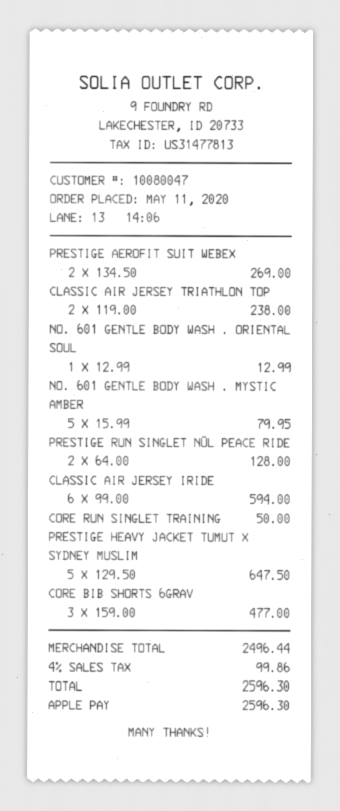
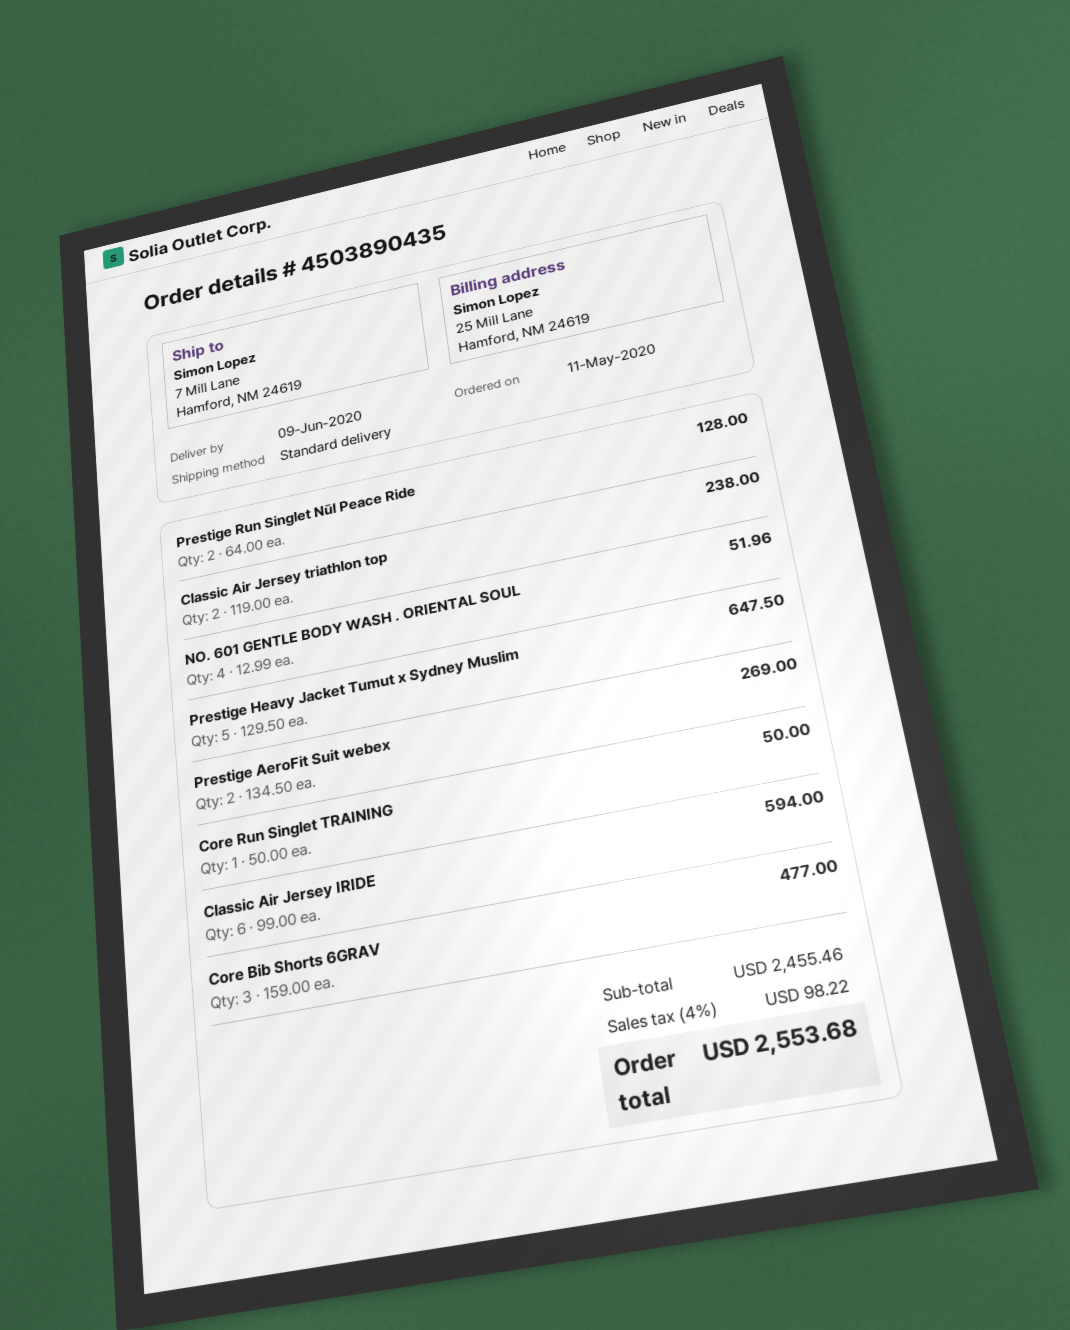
NO. 601 GENTLE BODY WASH . ORIENTAL SOUL: 1 x 12.99 = 12.99 -> 4 x 12.99 = 51.96
NO. 601 GENTLE BODY WASH . MYSTIC AMBER: 5 x 15.99 = 79.95 -> none
subtotal: 2496.44 -> 2455.46
tax: 4% = 99.86 -> 4% = 98.22
total: 2596.30 -> 2553.68

